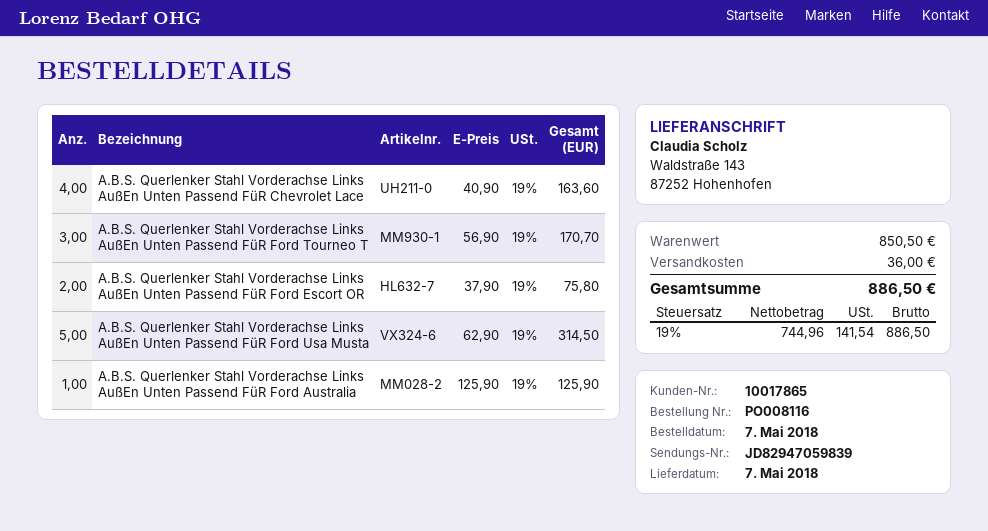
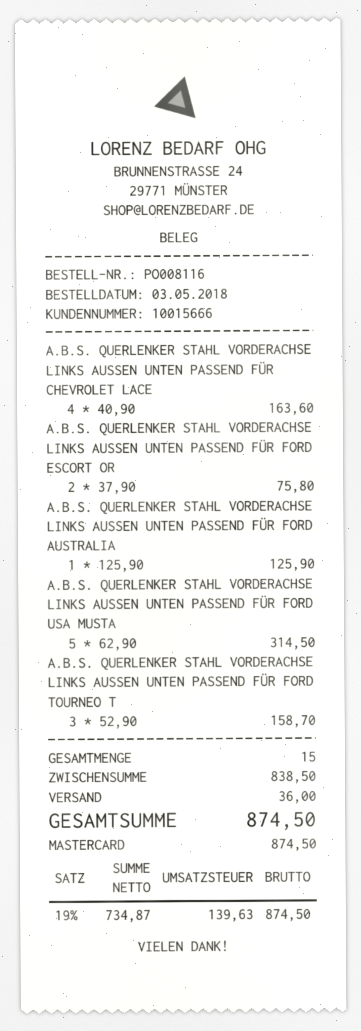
order date: 2018-05-07 -> 2018-05-03
customer number: 10017865 -> 10015666
A.B.S. Querlenker Stahl Vorderachse Links AußEn Unten Passend FüR Ford Tourneo T: 3 x 56.90 = 170.70 -> 3 x 52.90 = 158.70
subtotal: 850.50 -> 838.50
net: 744.96 -> 734.87
tax: 19% = 141.54 -> 19% = 139.63
total: 886.50 -> 874.50

